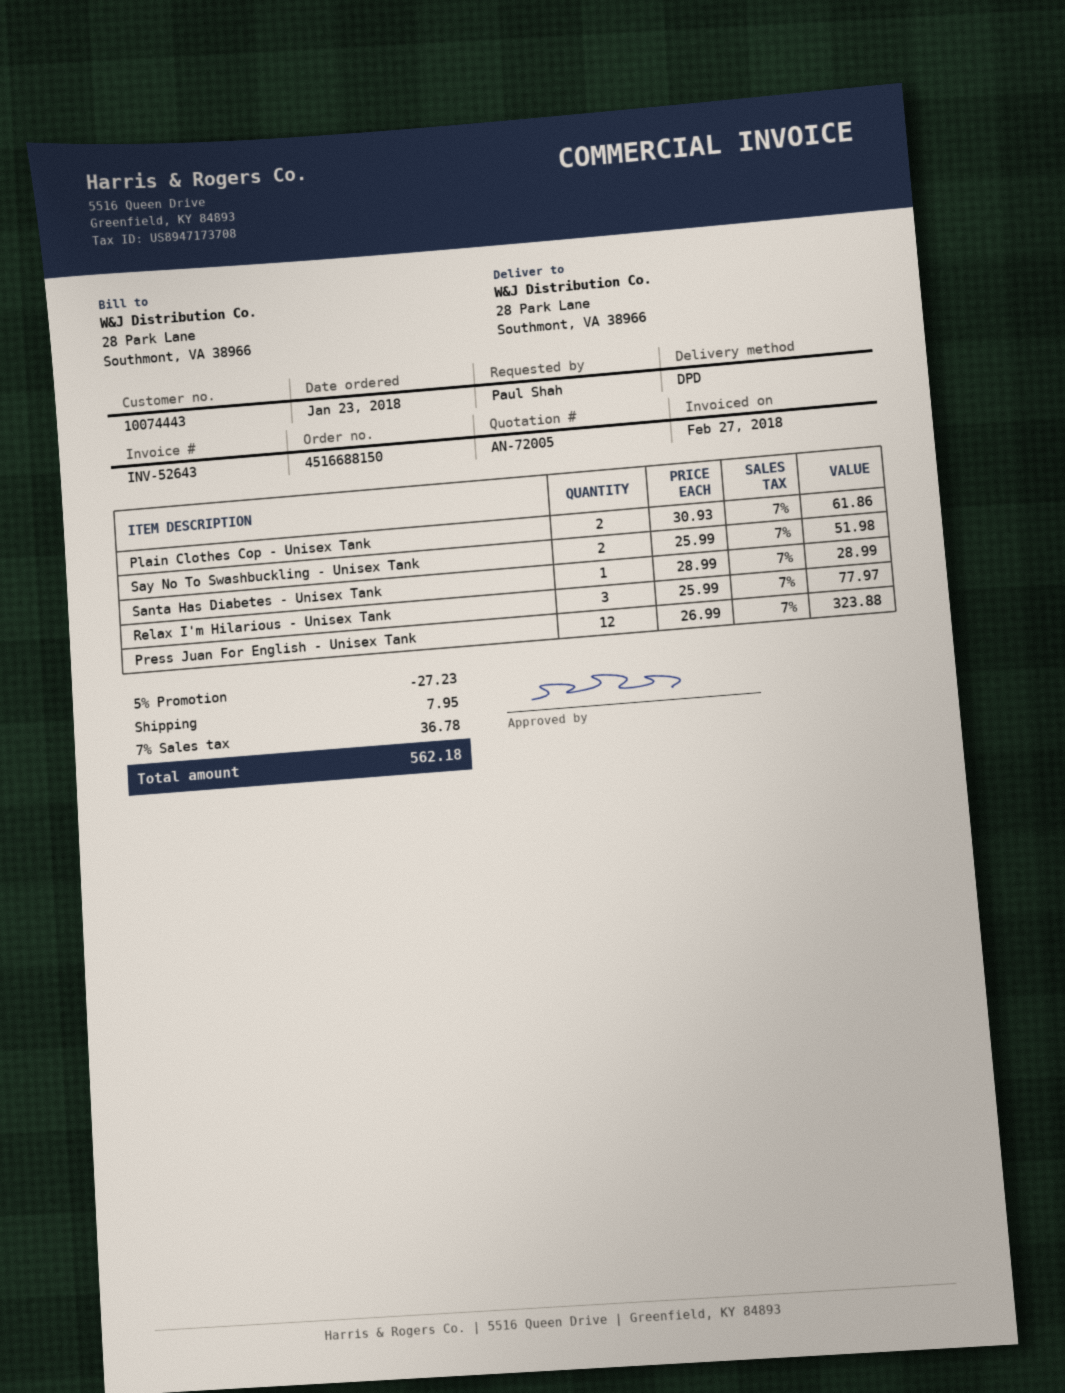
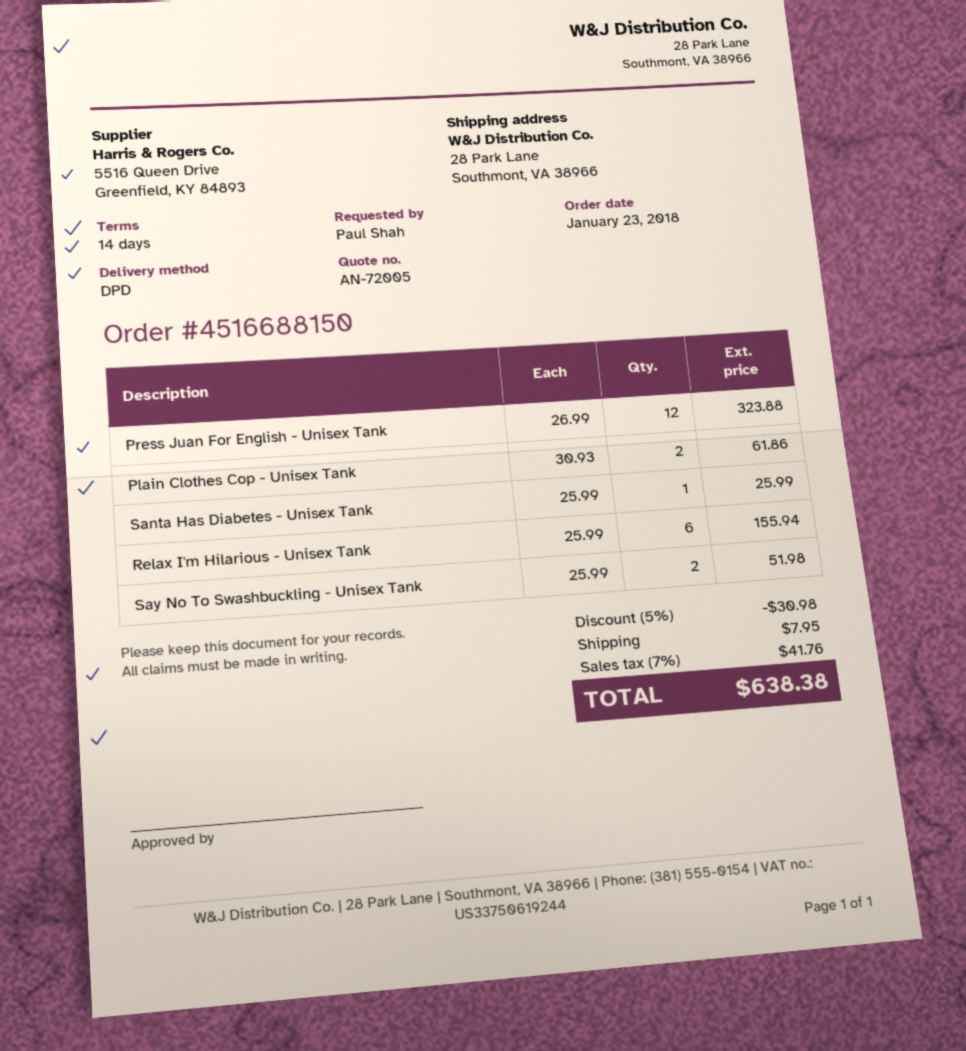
Santa Has Diabetes - Unisex Tank: 1 x 28.99 = 28.99 -> 1 x 25.99 = 25.99
Relax I'm Hilarious - Unisex Tank: 3 x 25.99 = 77.97 -> 6 x 25.99 = 155.94
discount: 5% = 27.23 -> 5% = 30.98
tax: 7% = 36.78 -> 7% = 41.76
total: 562.18 -> 638.38

